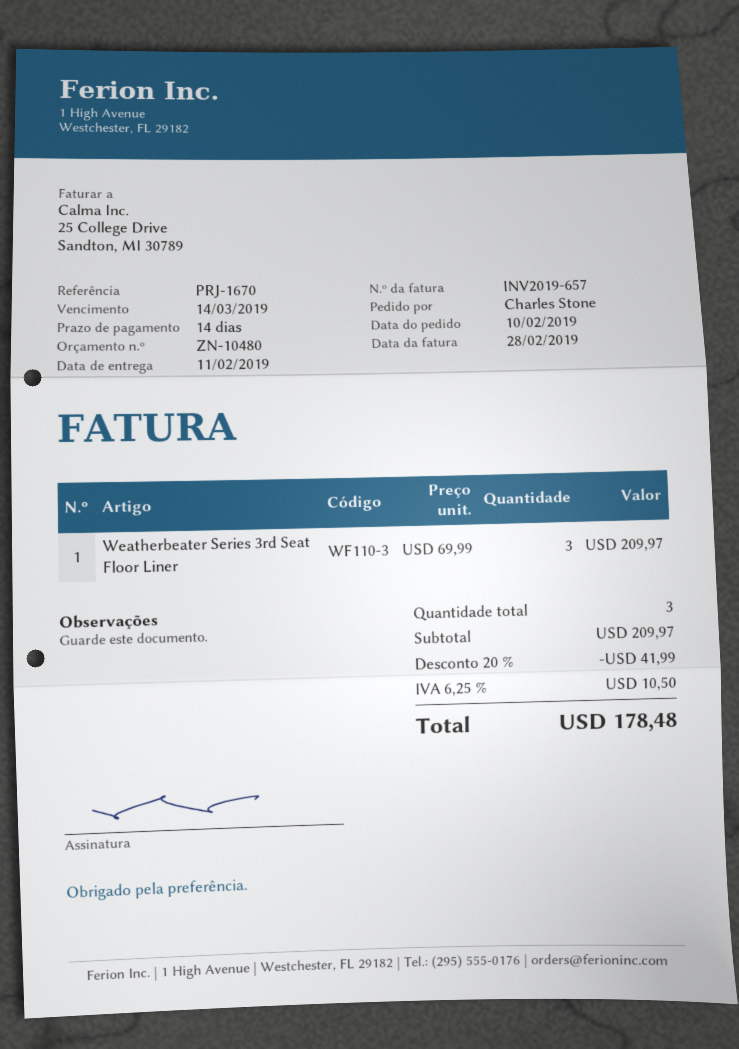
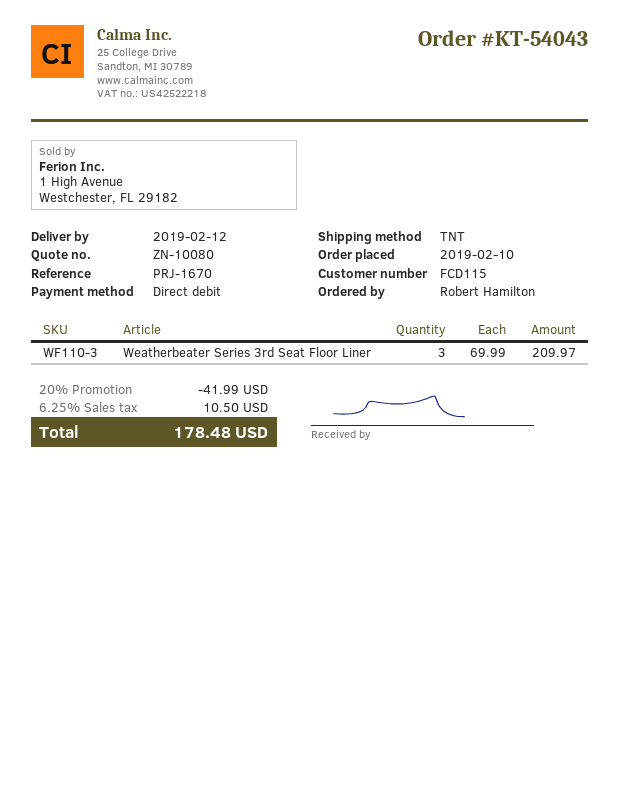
quote number: ZN-10480 -> ZN-10080
delivery date: 2019-02-11 -> 2019-02-12
ordered by: Charles Stone -> Robert Hamilton

